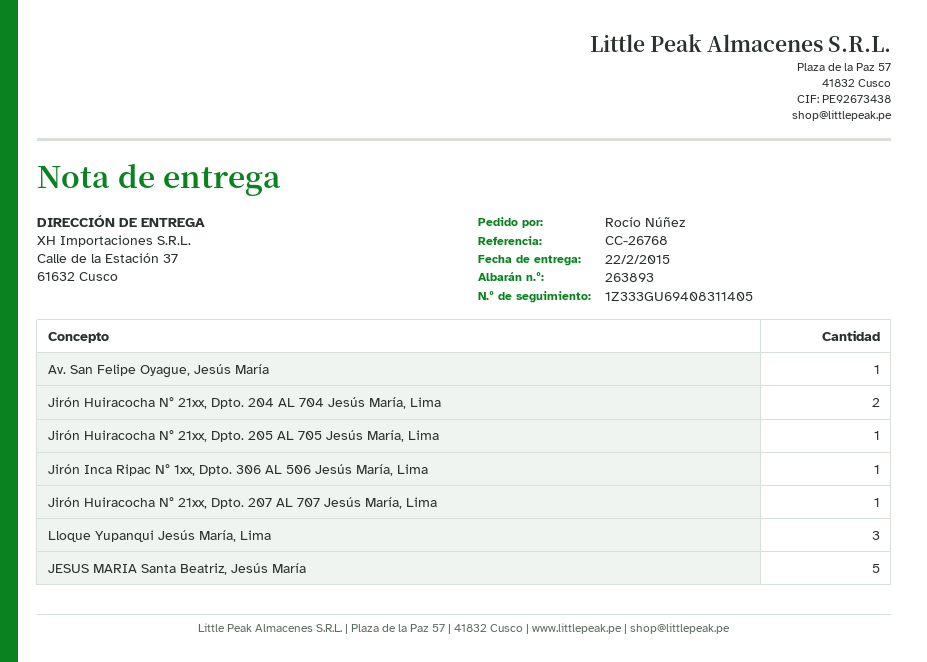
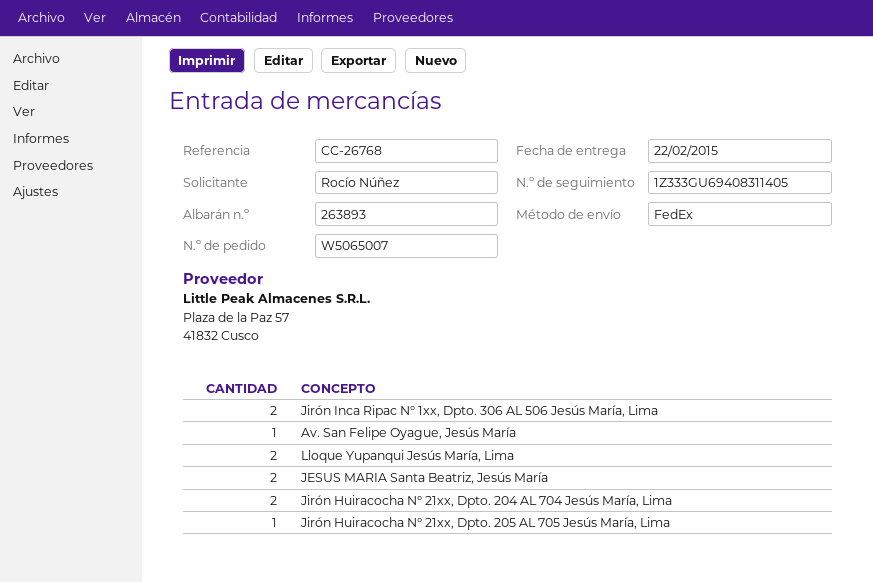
Jirón Inca Ripac N° 1xx, Dpto. 306 AL 506 Jesús María, Lima: 1 -> 2
Jirón Huiracocha N° 21xx, Dpto. 207 AL 707 Jesús María, Lima: 1 -> none
Lloque Yupanqui Jesús María, Lima: 3 -> 2
JESUS MARIA Santa Beatriz, Jesús María: 5 -> 2

